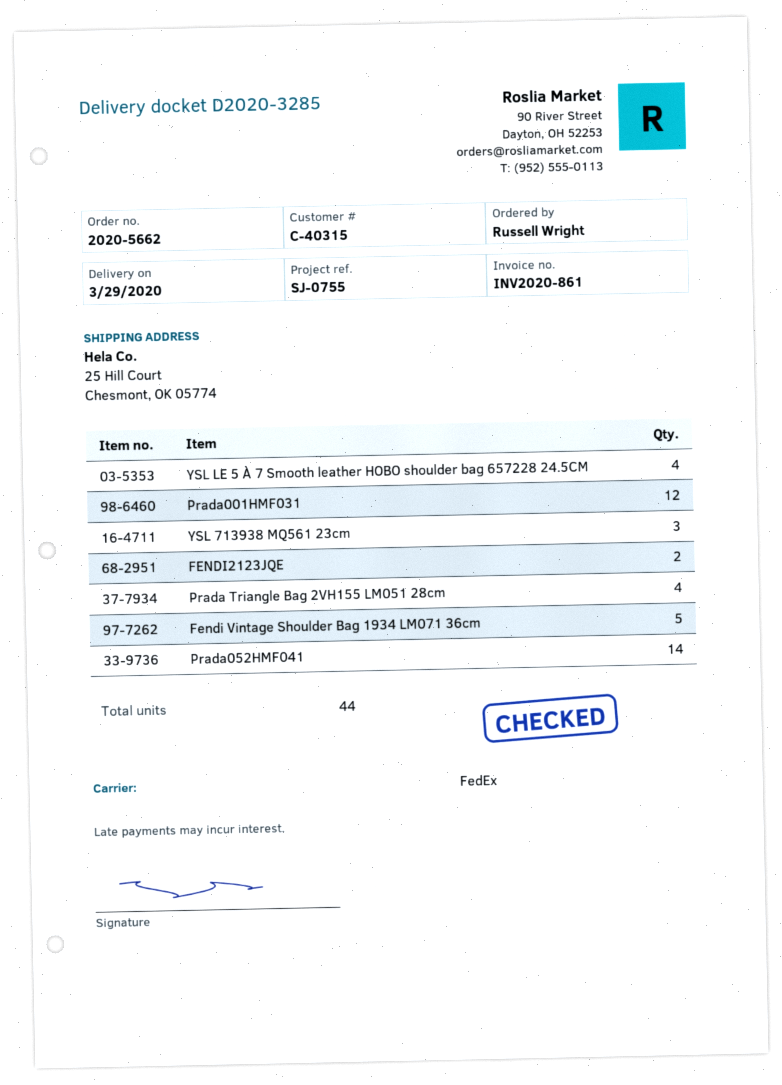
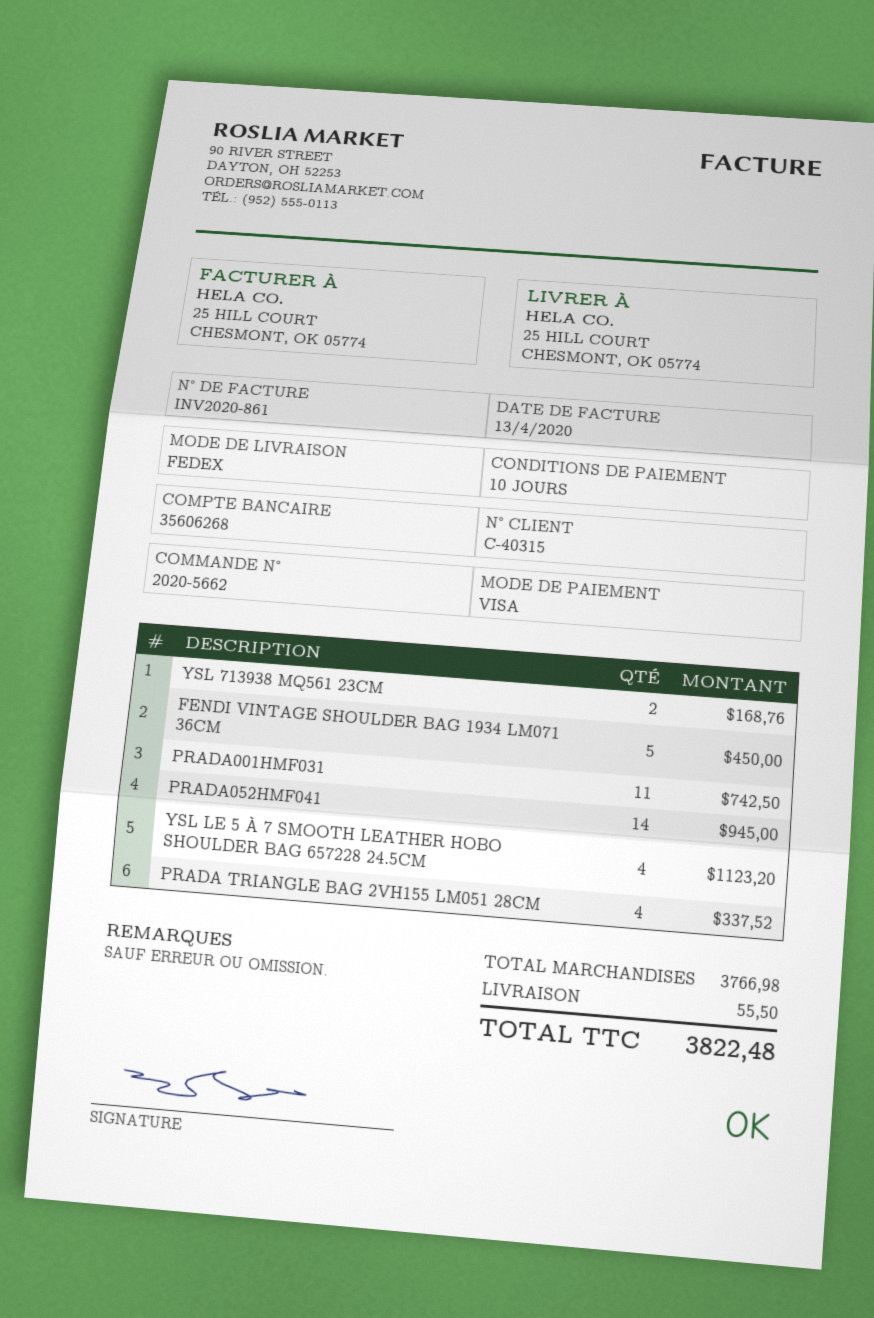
Prada001HMF031: 12 -> 11
YSL 713938 MQ561 23cm: 3 -> 2
FENDI2123JQE: 2 -> none

